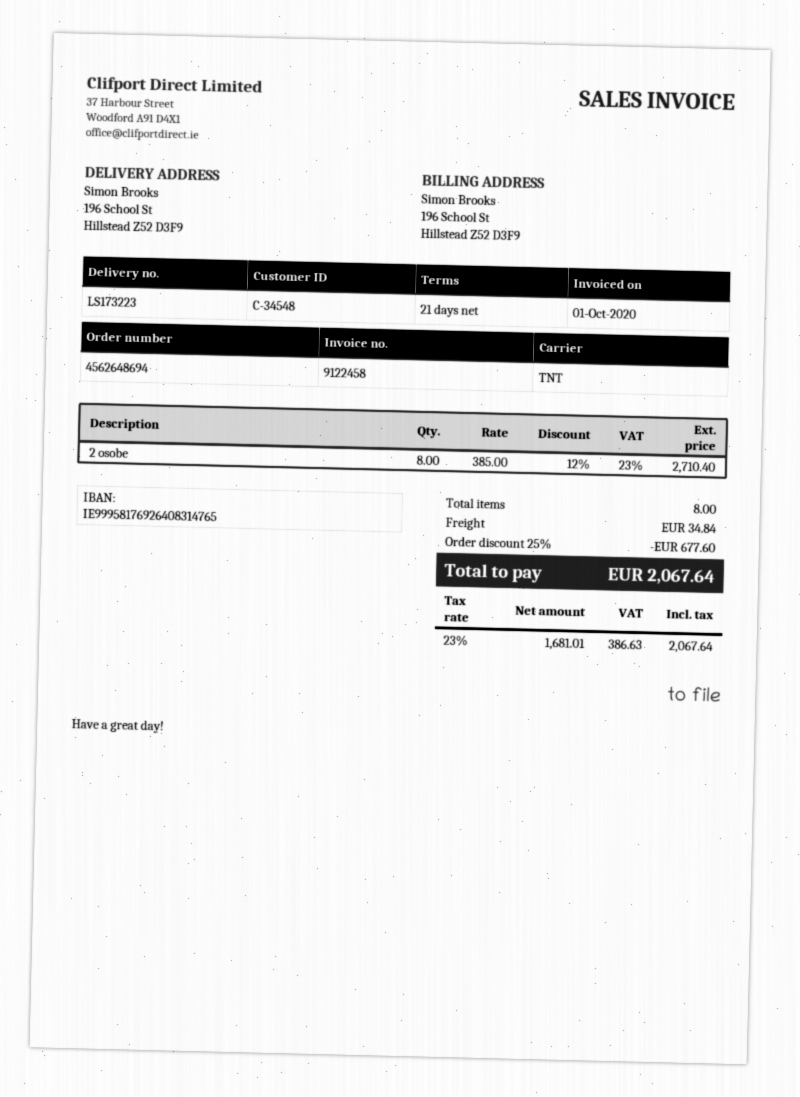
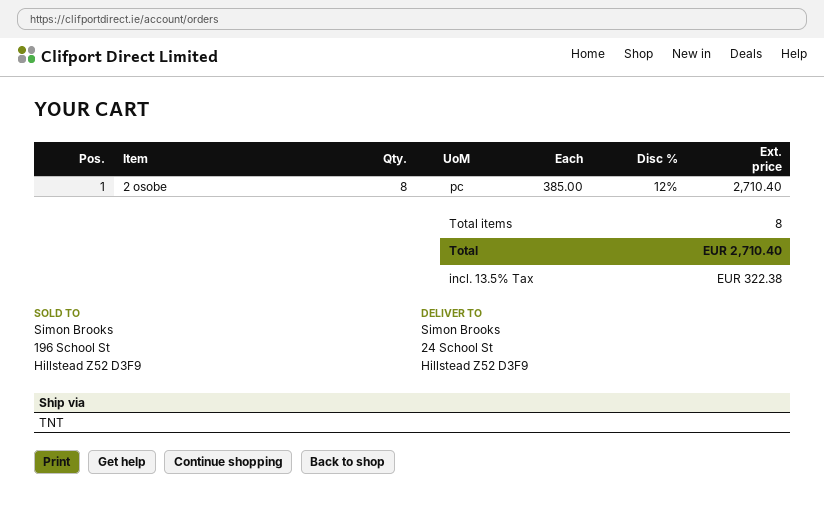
ship to: 196 School St, Hillstead Z52 D3F9 -> 24 School St, Hillstead Z52 D3F9
discount: 25% = 677.60 -> none
shipping: 34.84 -> none
tax: 23% = 386.63 -> 13.5% = 322.38
total: 2067.64 -> 2710.40

